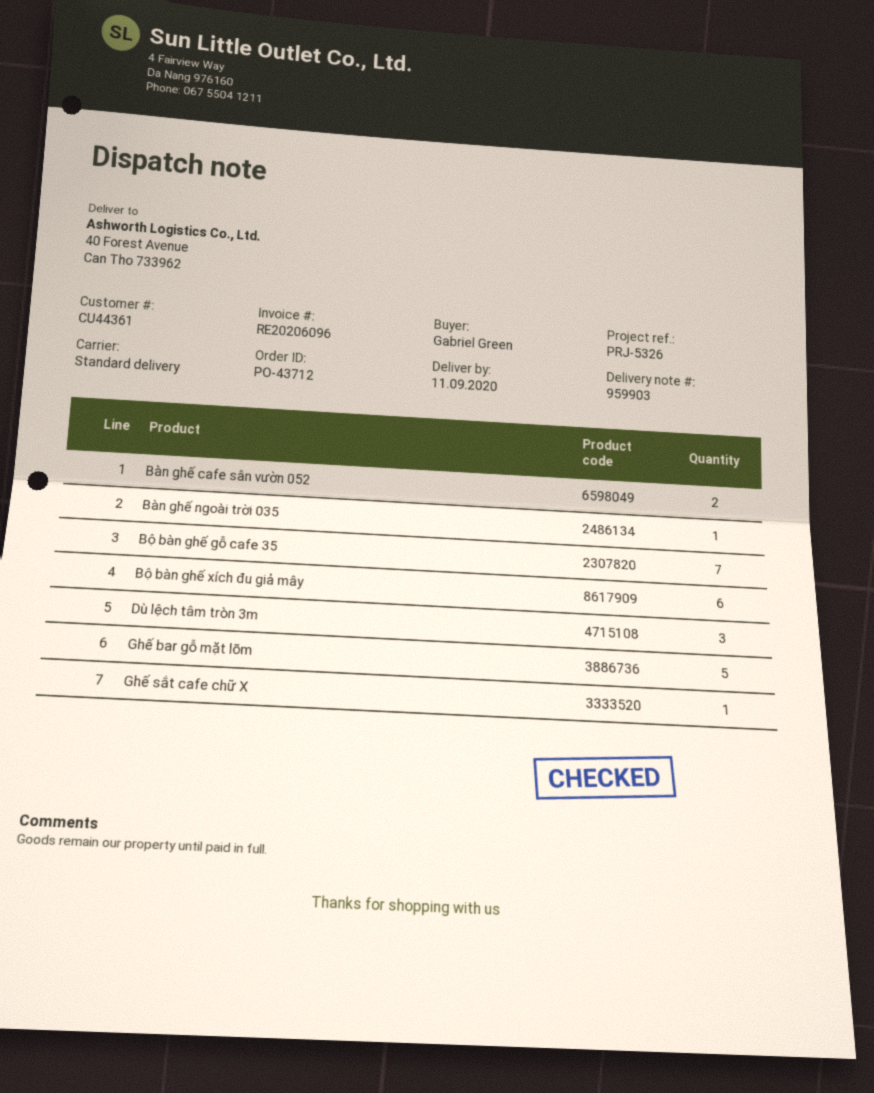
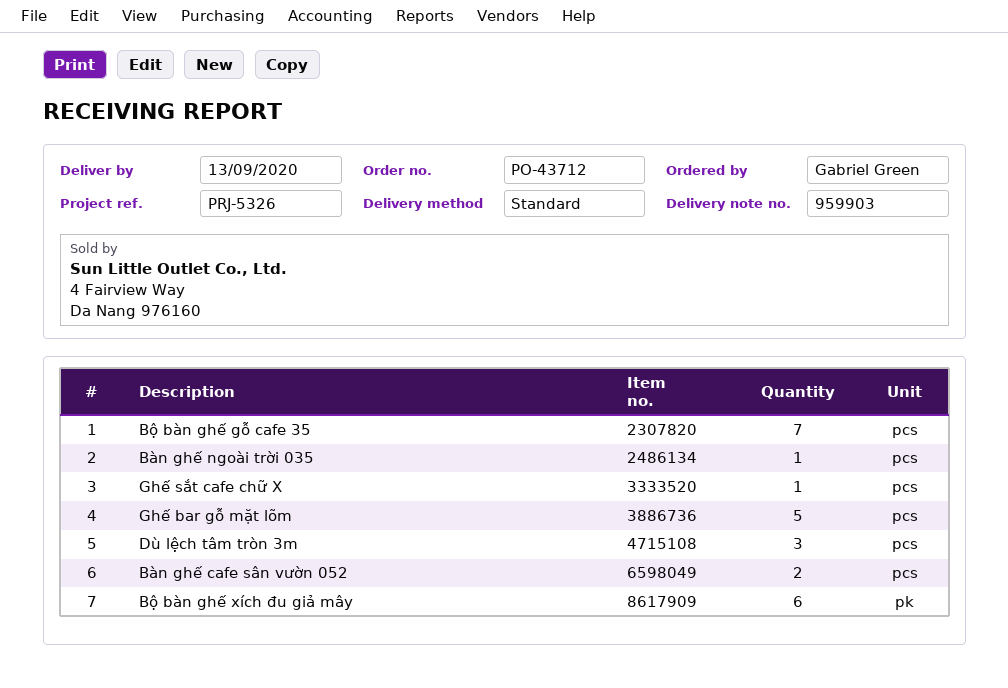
delivery date: 2020-09-11 -> 2020-09-13

